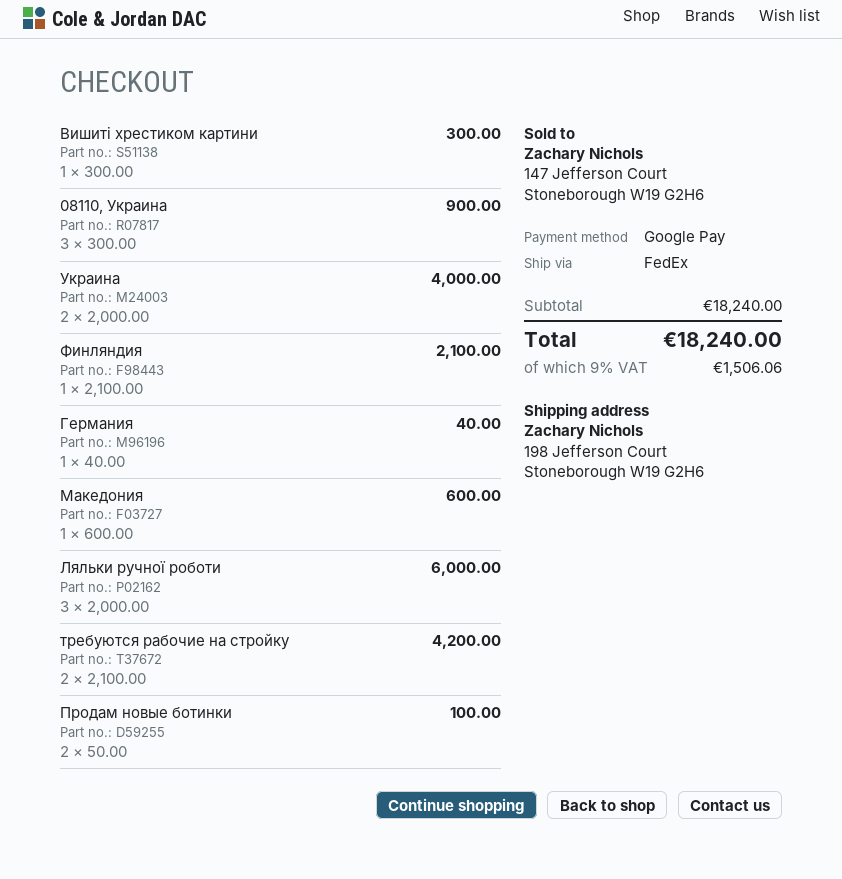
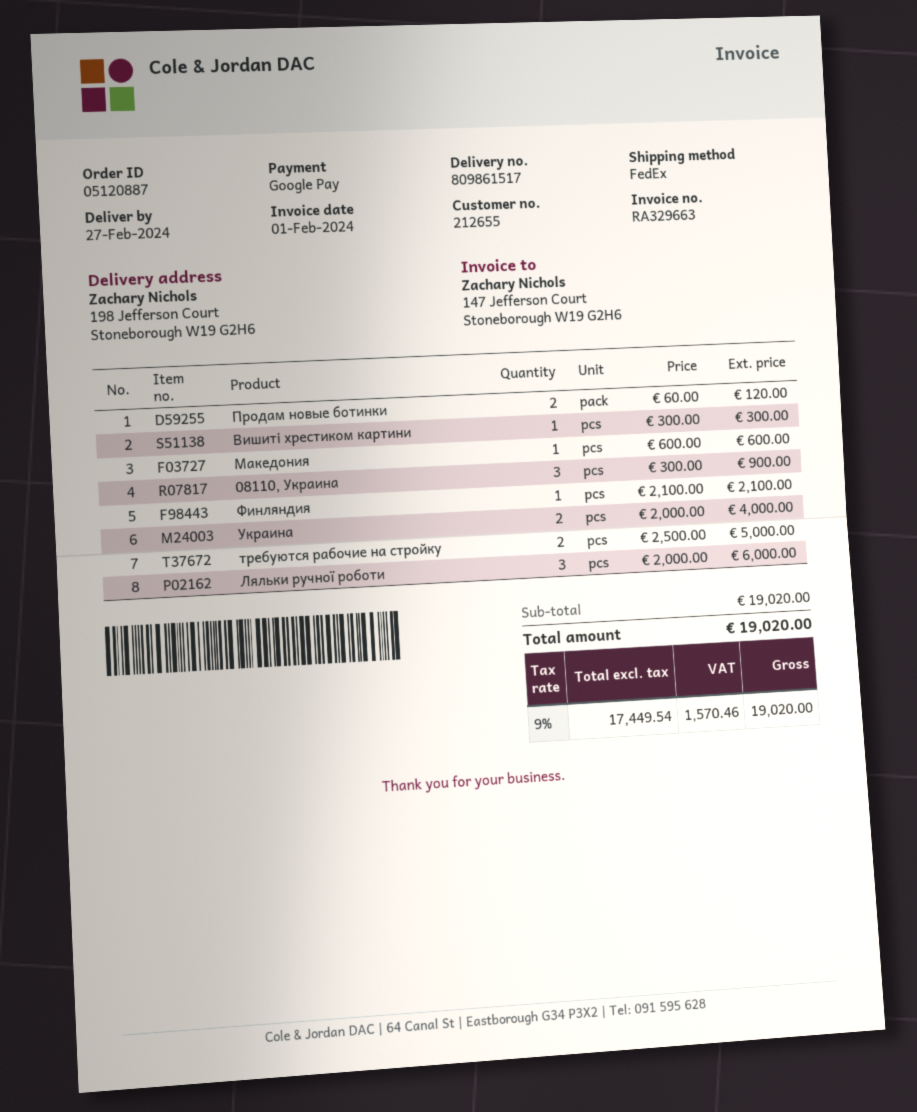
Германия: 1 x 40.00 = 40.00 -> none
требуются рабочие на стройку: 2 x 2100.00 = 4200.00 -> 2 x 2500.00 = 5000.00
Продам новые ботинки: 2 x 50.00 = 100.00 -> 2 x 60.00 = 120.00
subtotal: 18240.00 -> 19020.00
tax: 9% = 1506.06 -> 9% = 1570.46
total: 18240.00 -> 19020.00

